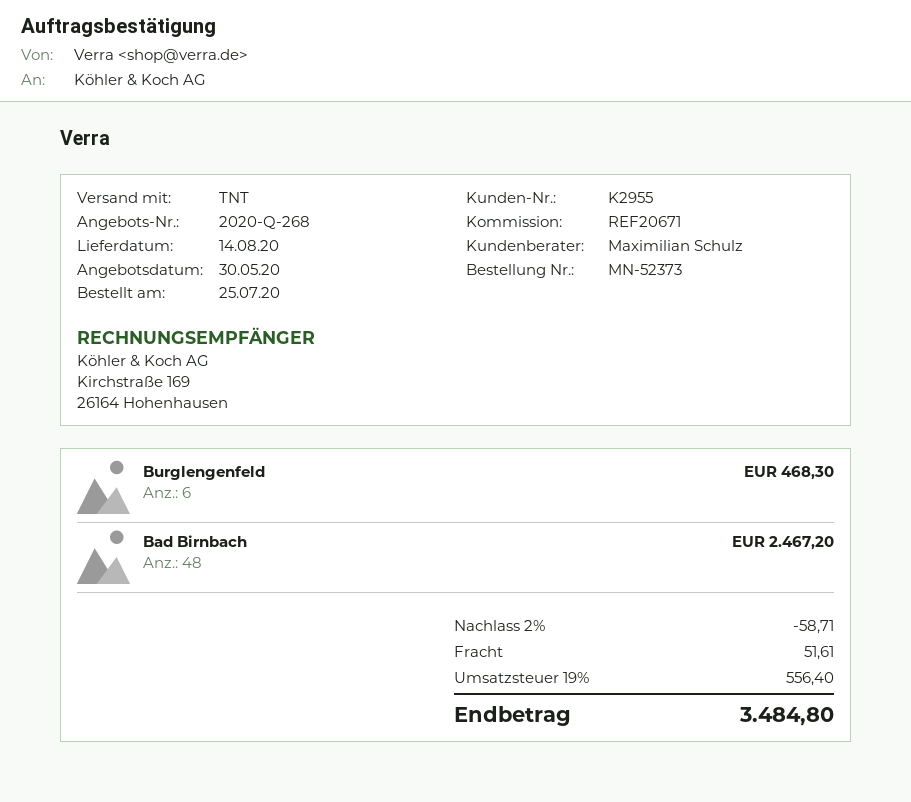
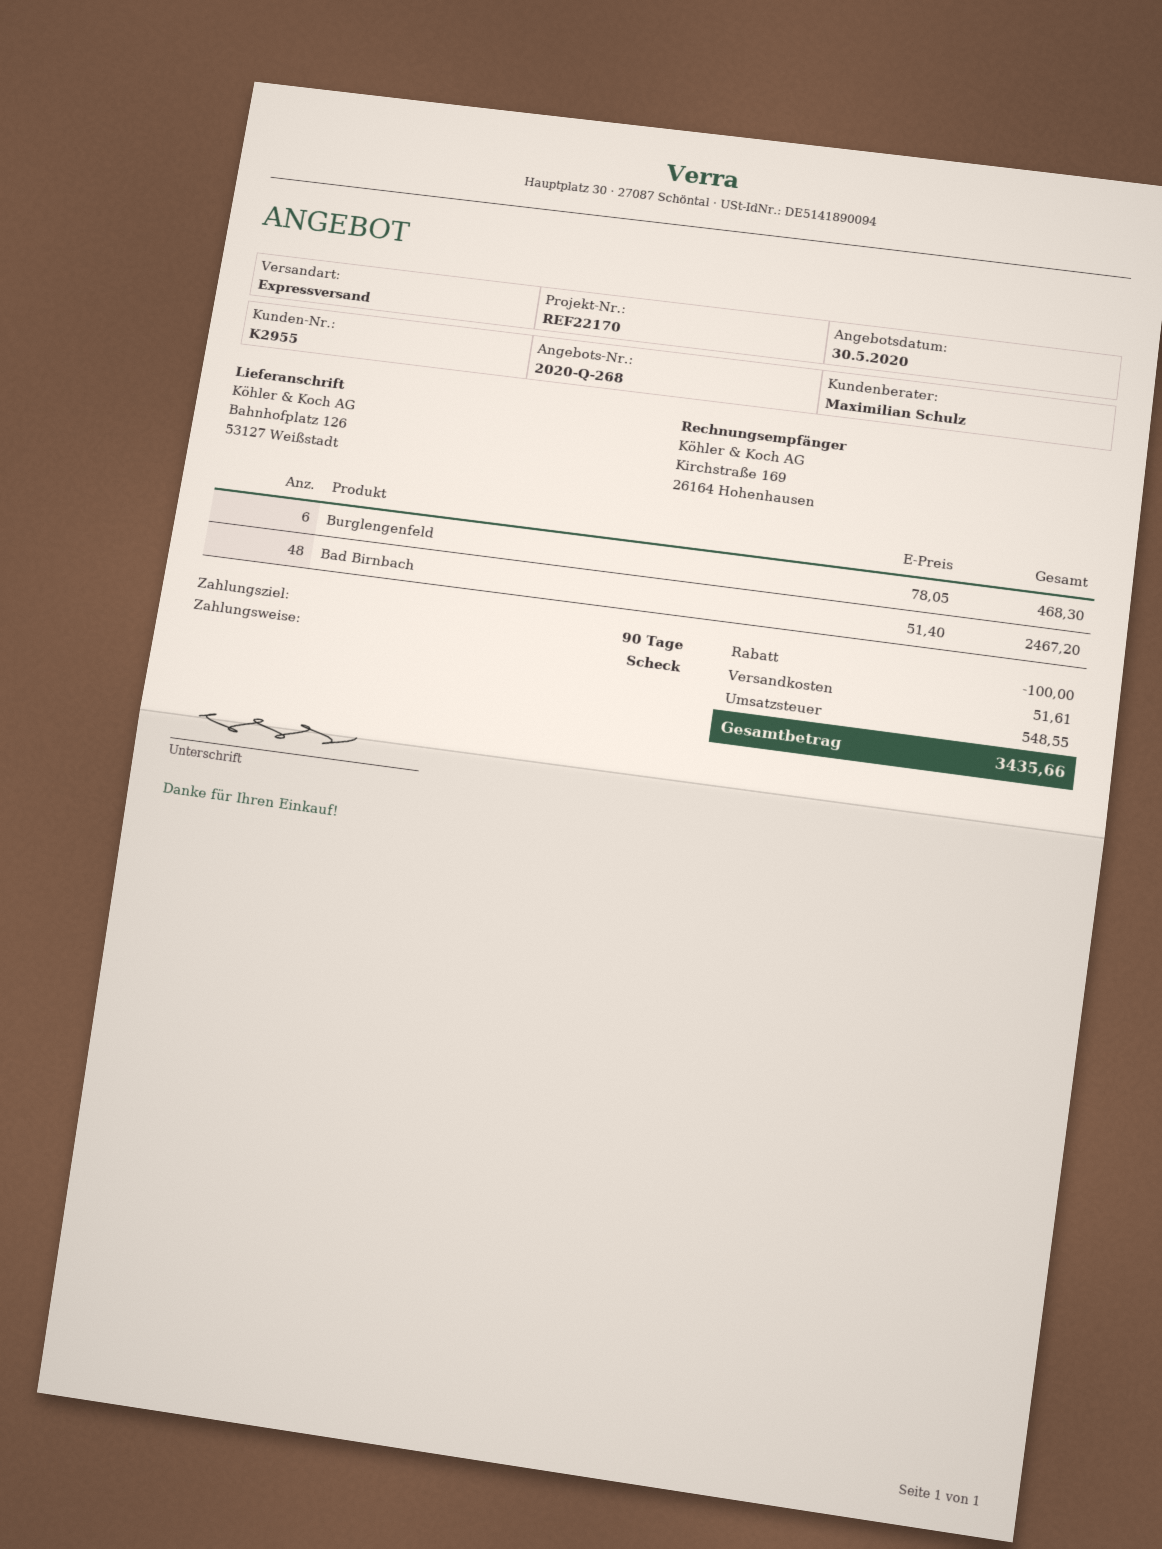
reference: REF20671 -> REF22170
shipping method: TNT -> express
discount: 58.71 -> 100.00
tax: 556.40 -> 548.55
total: 3484.80 -> 3435.66

